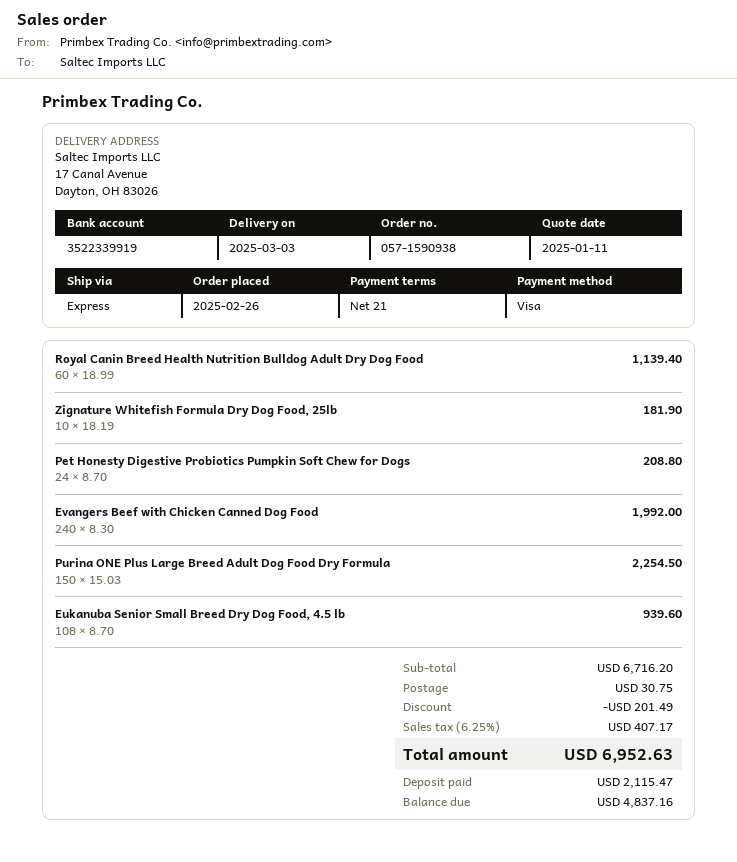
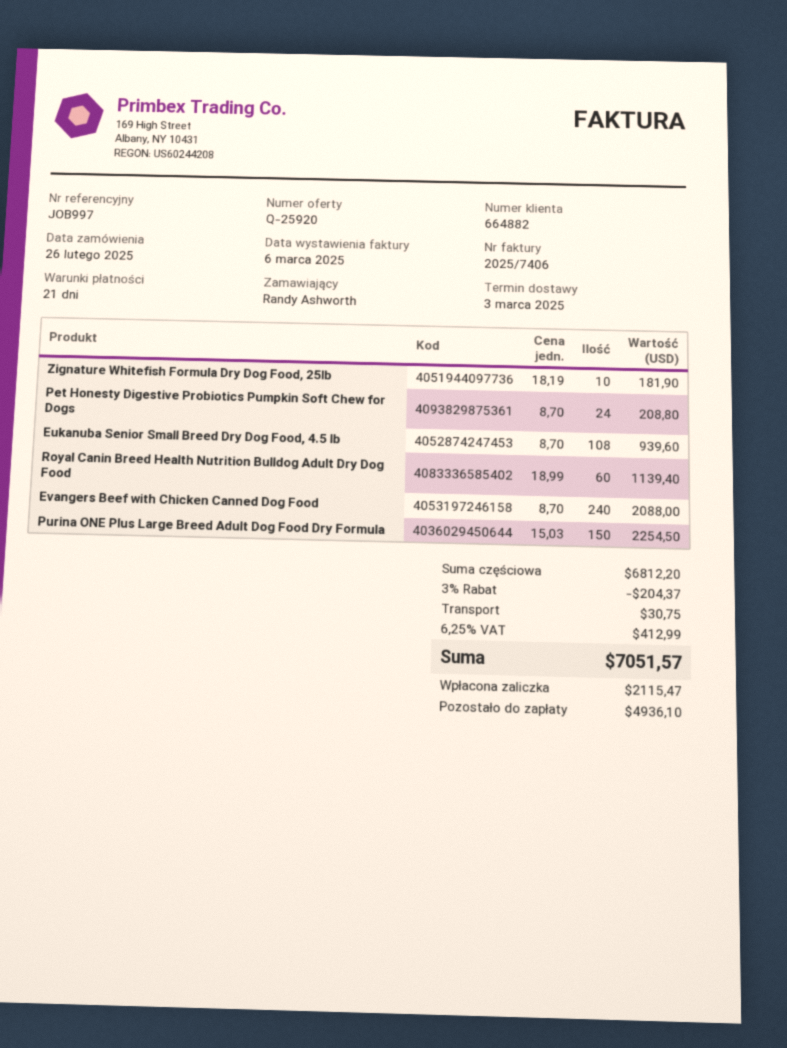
Evangers Beef with Chicken Canned Dog Food: 240 x 8.30 = 1992.00 -> 240 x 8.70 = 2088.00
subtotal: 6716.20 -> 6812.20
discount: 201.49 -> 204.37
tax: 6.25% = 407.17 -> 6.25% = 412.99
total: 6952.63 -> 7051.57
balance: 4837.16 -> 4936.10

